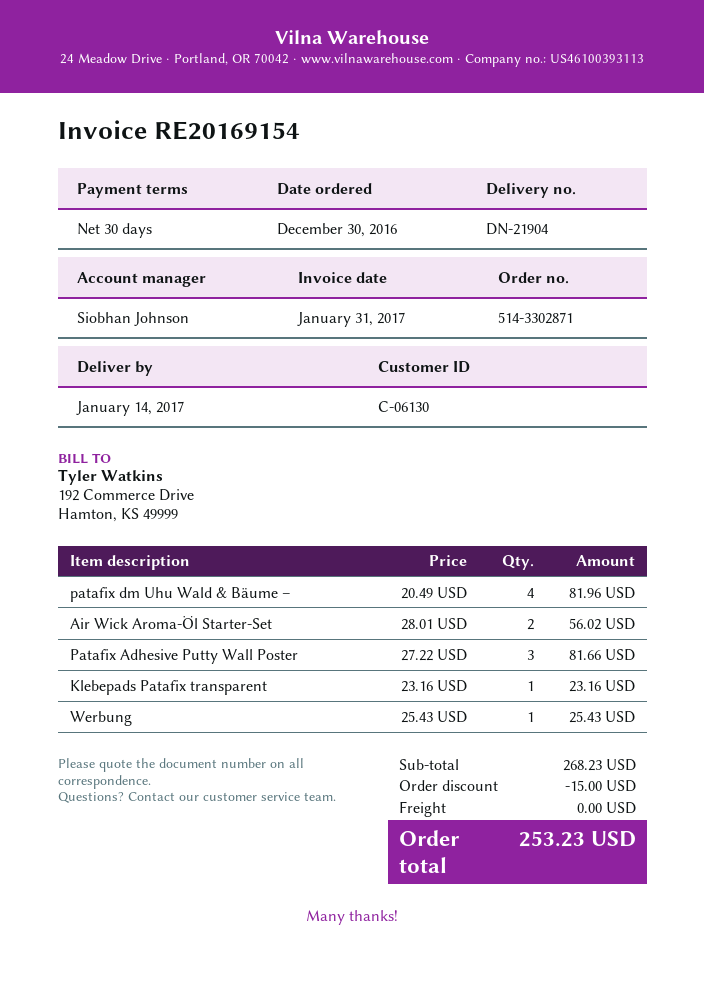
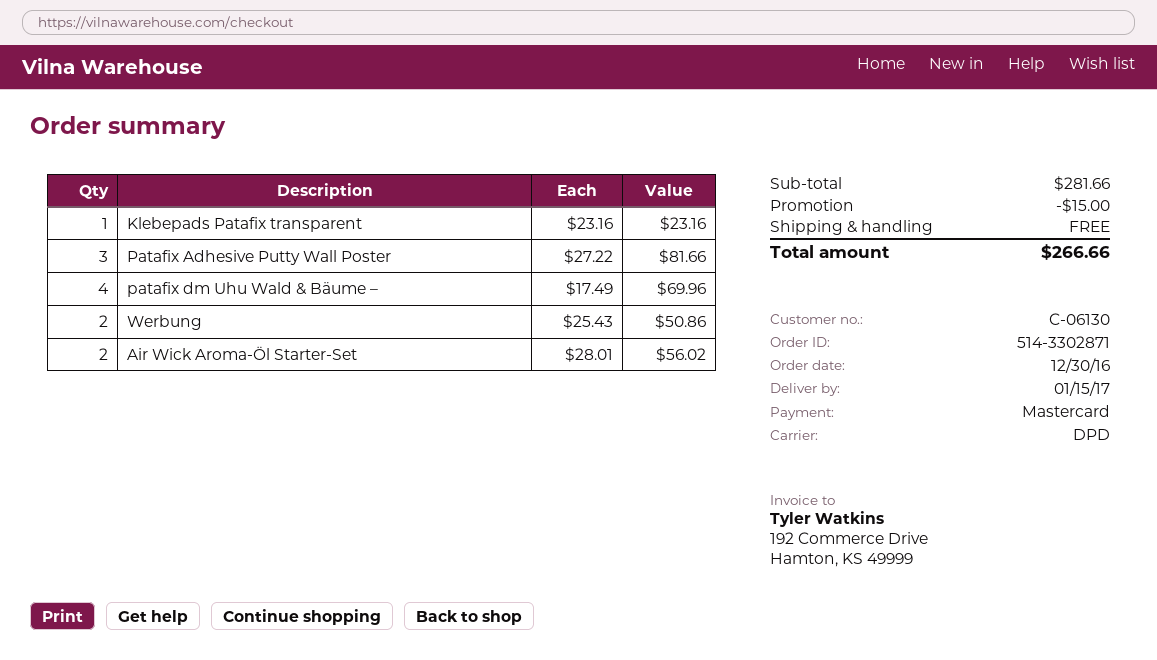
delivery date: 2017-01-14 -> 2017-01-15
patafix dm Uhu Wald & Bäume –: 4 x 20.49 = 81.96 -> 4 x 17.49 = 69.96
Werbung: 1 x 25.43 = 25.43 -> 2 x 25.43 = 50.86
subtotal: 268.23 -> 281.66
total: 253.23 -> 266.66

